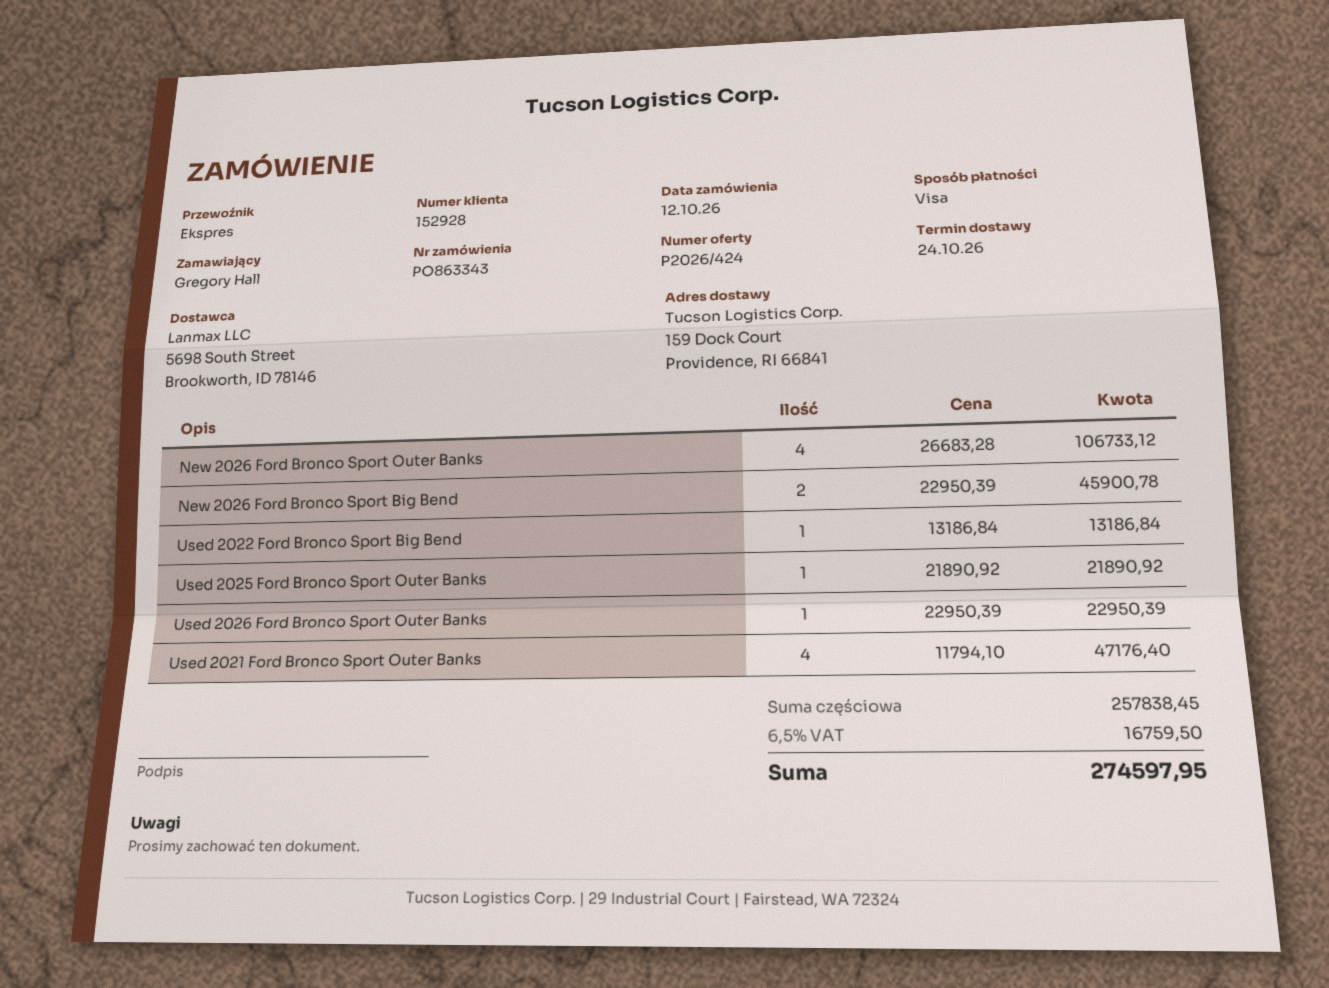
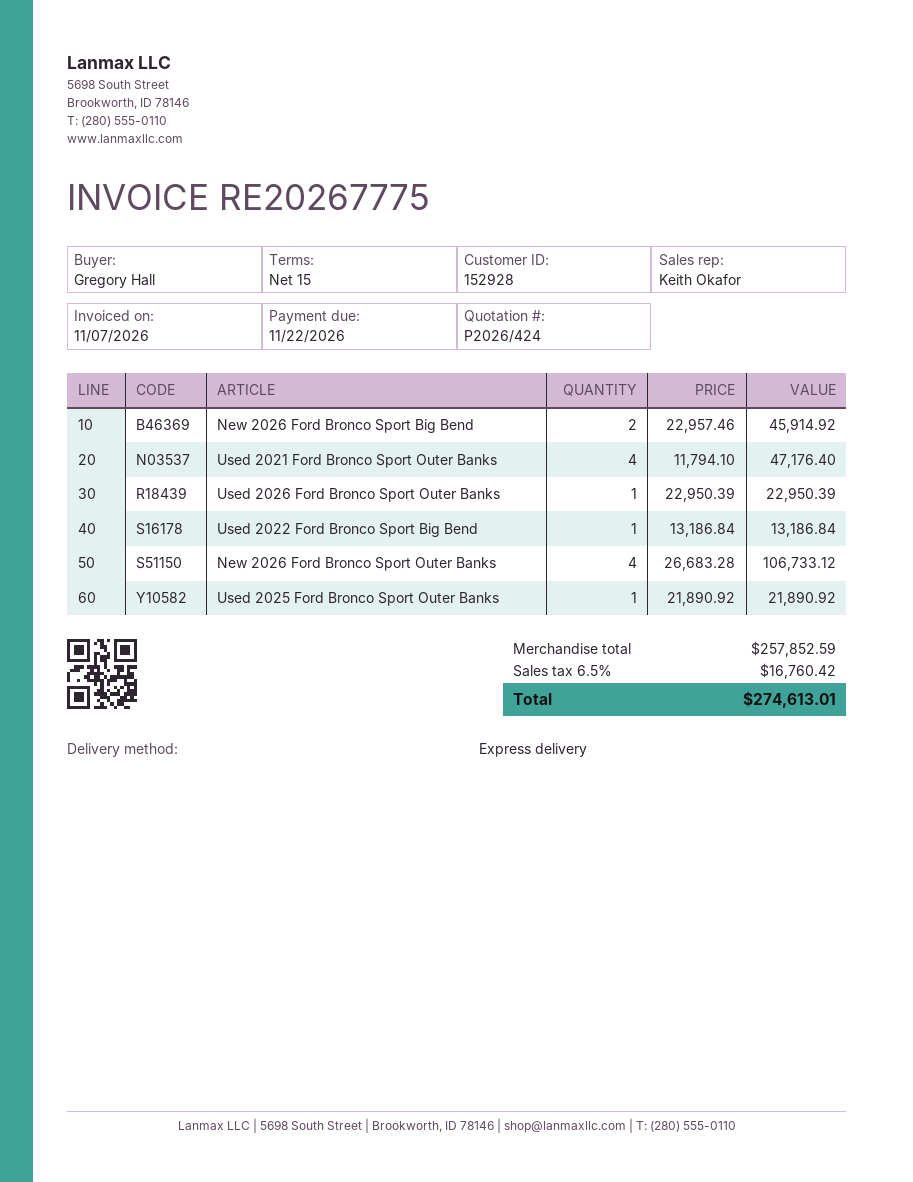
New 2026 Ford Bronco Sport Big Bend: 2 x 22950.39 = 45900.78 -> 2 x 22957.46 = 45914.92
subtotal: 257838.45 -> 257852.59
tax: 6.5% = 16759.50 -> 6.5% = 16760.42
total: 274597.95 -> 274613.01

